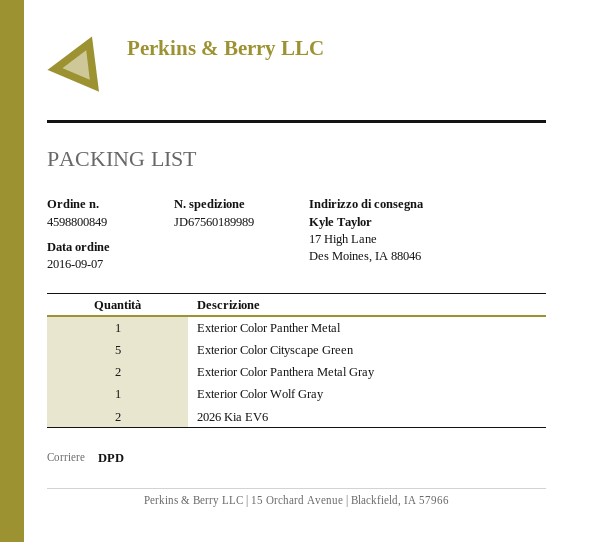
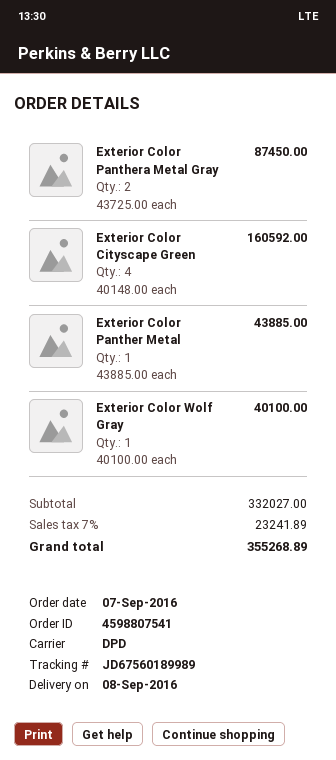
order number: 4598800849 -> 4598807541
Exterior Color Cityscape Green: 5 -> 4
2026 Kia EV6: 2 -> none

